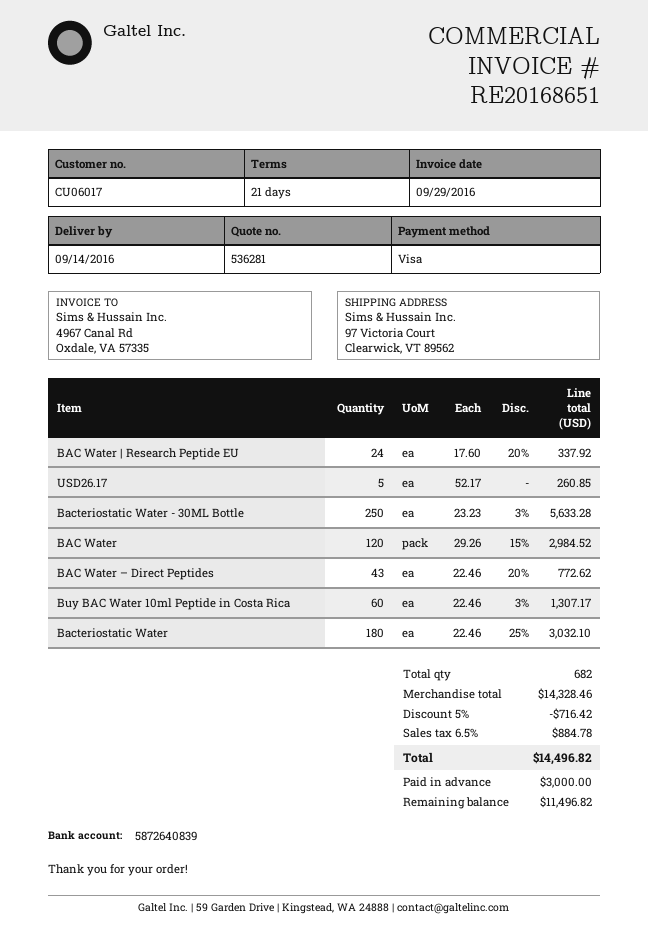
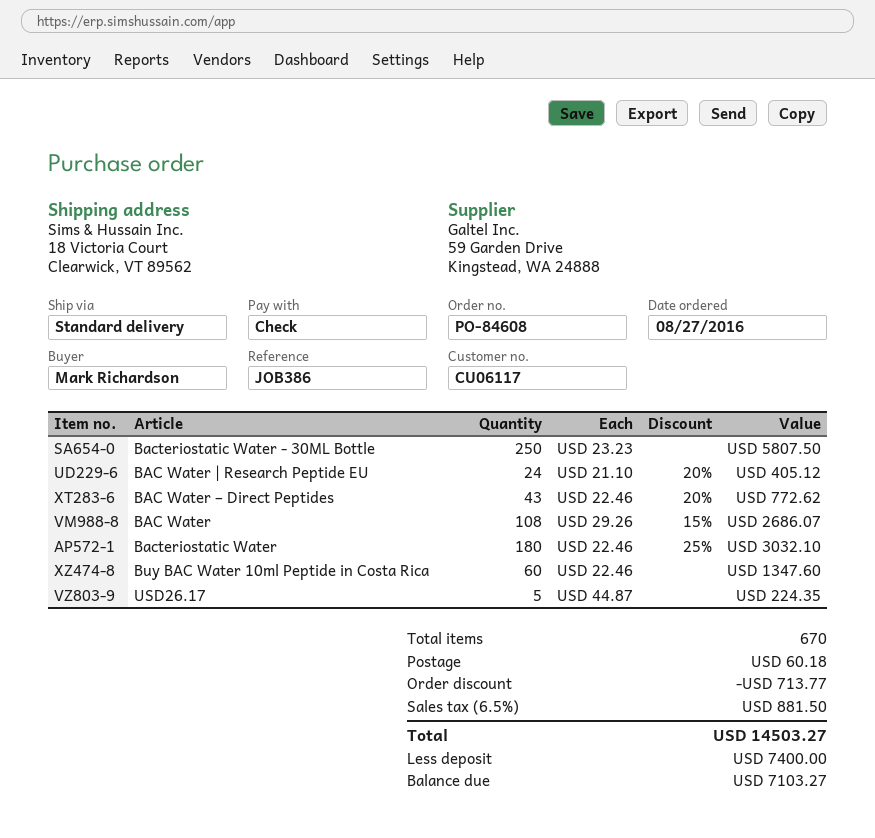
customer number: CU06017 -> CU06117
payment method: Visa -> cheque
ship to: 97 Victoria Court, Clearwick, VT 89562 -> 18 Victoria Court, Clearwick, VT 89562
BAC Water | Research Peptide EU: 24 x 17.60 - 20% = 337.92 -> 24 x 21.10 - 20% = 405.12
USD26.17: 5 x 52.17 = 260.85 -> 5 x 44.87 = 224.35
Bacteriostatic Water - 30ML Bottle: 250 x 23.23 - 3% = 5633.28 -> 250 x 23.23 = 5807.50
BAC Water: 120 x 29.26 - 15% = 2984.52 -> 108 x 29.26 - 15% = 2686.07
Buy BAC Water 10ml Peptide in Costa Rica: 60 x 22.46 - 3% = 1307.17 -> 60 x 22.46 = 1347.60
total quantity: 682 -> 670
discount: 716.42 -> 713.77
shipping: none -> 60.18
tax: 6.5% = 884.78 -> 6.5% = 881.50
total: 14496.82 -> 14503.27
deposit: 3000.00 -> 7400.00
balance: 11496.82 -> 7103.27

